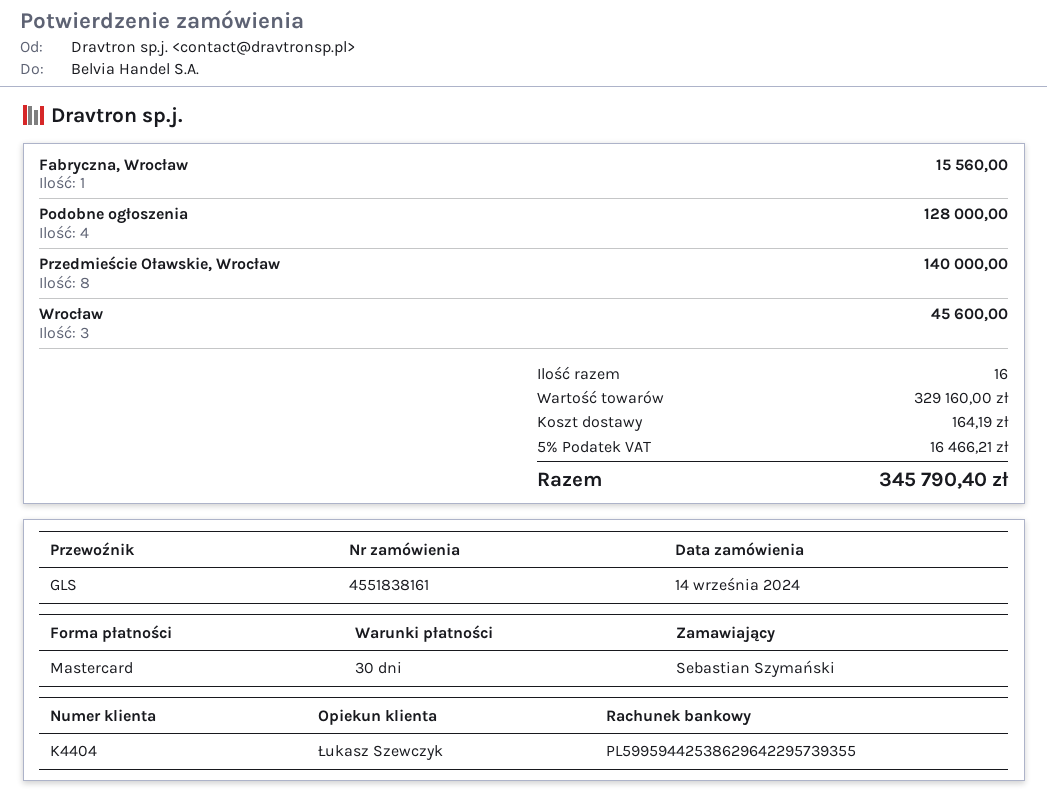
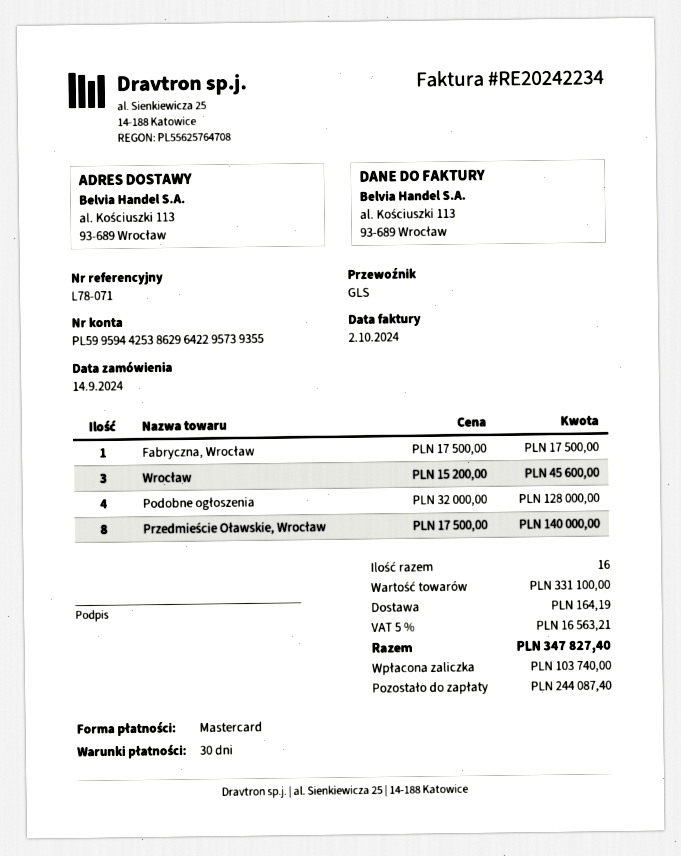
Fabryczna, Wrocław: 1 for 15560.00 -> 1 for 17500.00
subtotal: 329160.00 -> 331100.00
tax: 5% = 16466.21 -> 5% = 16563.21
total: 345790.40 -> 347827.40

